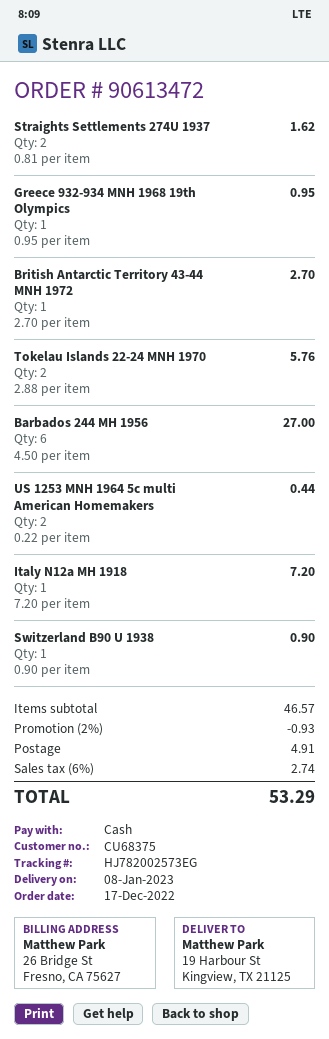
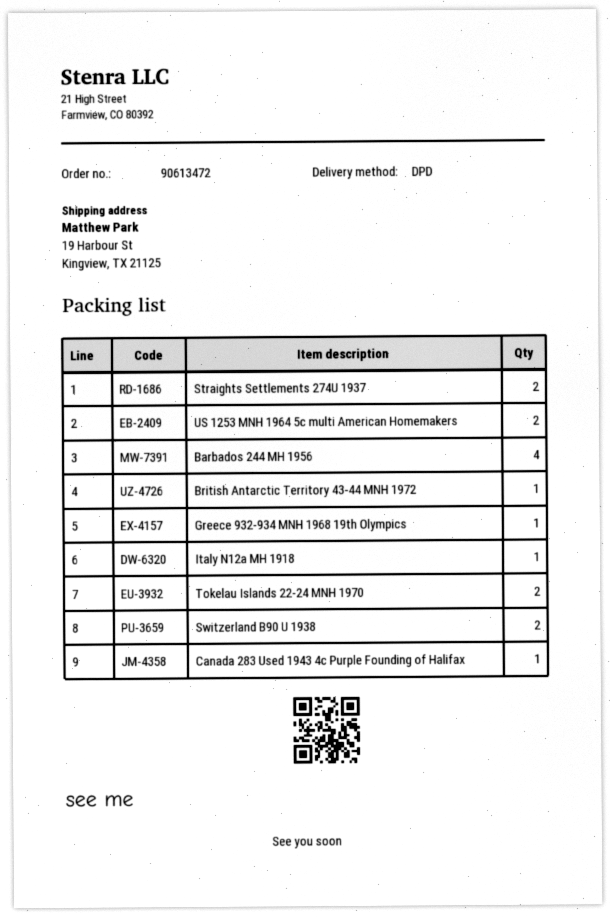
Barbados 244 MH 1956: 6 -> 4
Switzerland B90 U 1938: 1 -> 2
Canada 283 Used 1943 4c Purple Founding of Halifax: none -> 1

